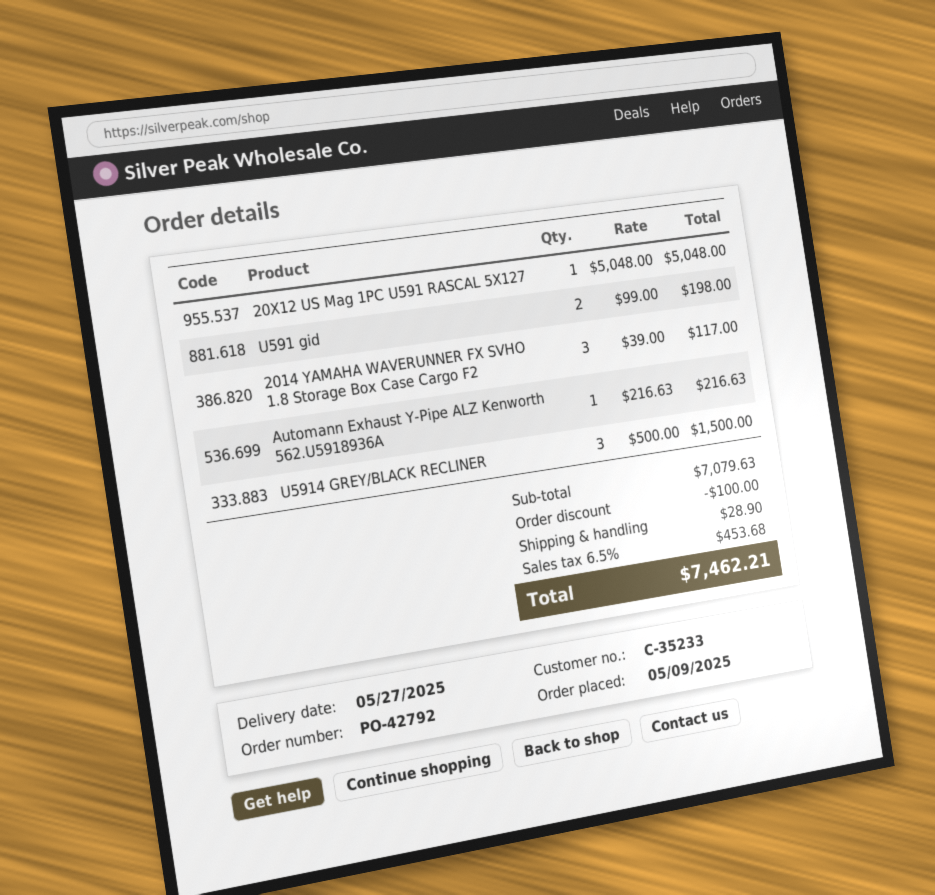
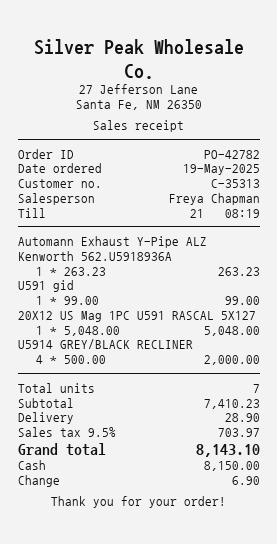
order number: PO-42792 -> PO-42782
order date: 2025-05-09 -> 2025-05-19
customer number: C-35233 -> C-35313
U591 gid: 2 x 99.00 = 198.00 -> 1 x 99.00 = 99.00
2014 YAMAHA WAVERUNNER FX SVHO 1.8 Storage Box Case Cargo F2: 3 x 39.00 = 117.00 -> none
Automann Exhaust Y-Pipe ALZ Kenworth 562.U5918936A: 1 x 216.63 = 216.63 -> 1 x 263.23 = 263.23
U5914 GREY/BLACK RECLINER: 3 x 500.00 = 1500.00 -> 4 x 500.00 = 2000.00
subtotal: 7079.63 -> 7410.23
discount: 100.00 -> none
tax: 6.5% = 453.68 -> 9.5% = 703.97
total: 7462.21 -> 8143.10

